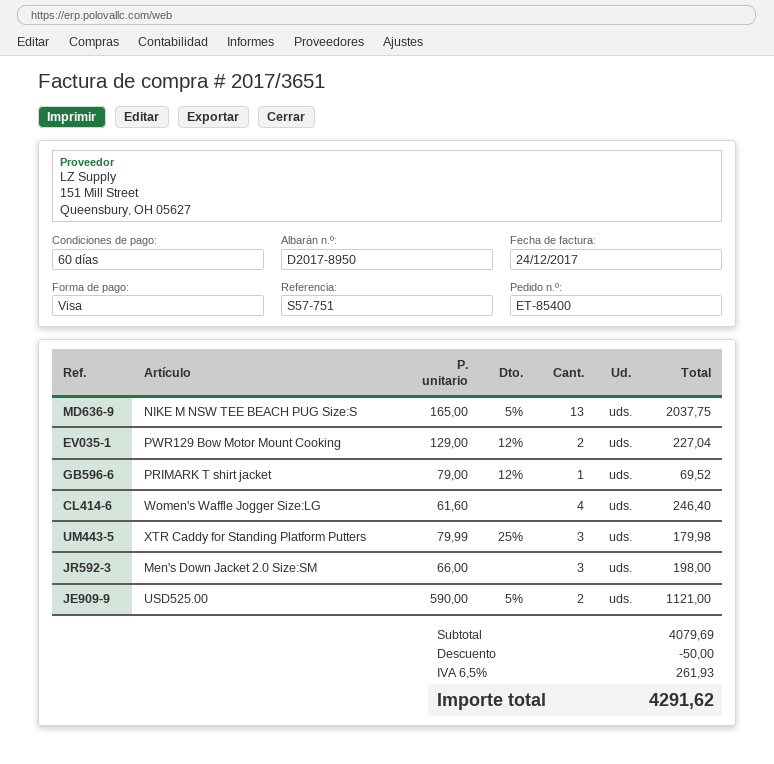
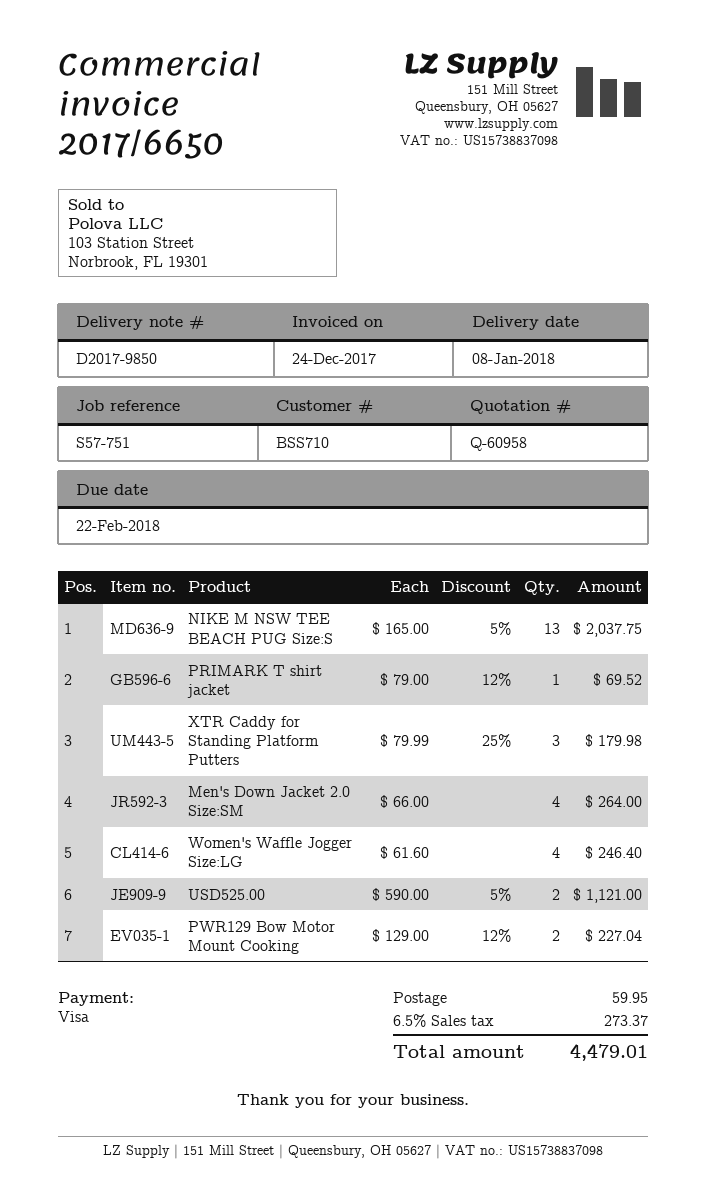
delivery note number: D2017-8950 -> D2017-9850
invoice number: 2017/3651 -> 2017/6650
Men's Down Jacket 2.0 Size:SM: 3 x 66.00 = 198.00 -> 4 x 66.00 = 264.00
discount: 50.00 -> none
shipping: none -> 59.95
tax: 6.5% = 261.93 -> 6.5% = 273.37
total: 4291.62 -> 4479.01

